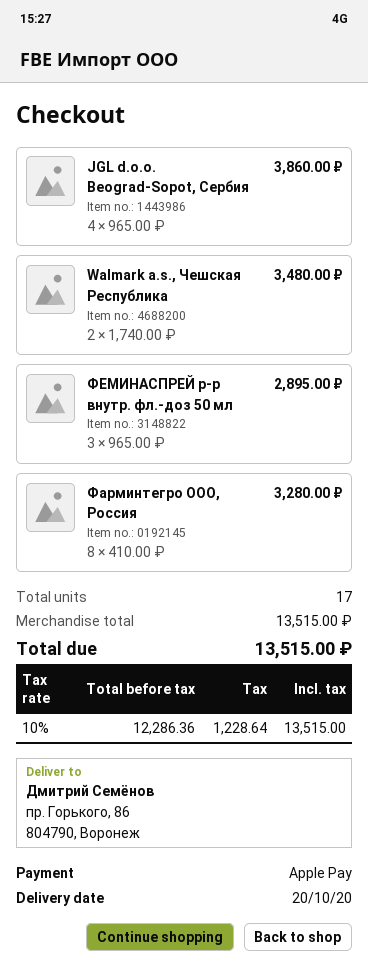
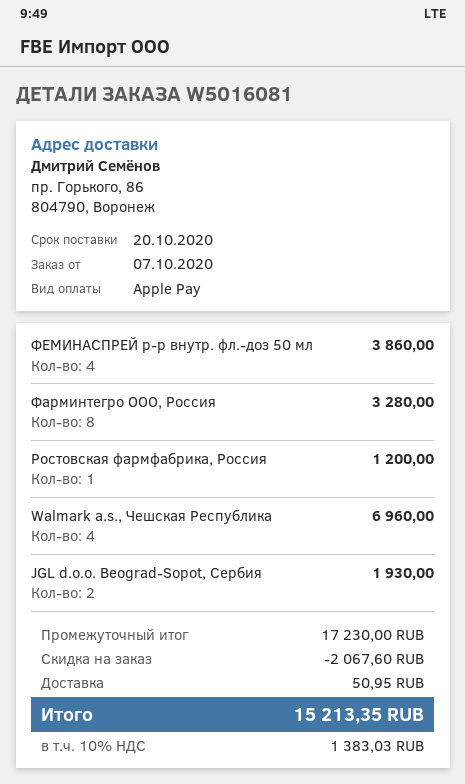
JGL d.o.o. Beograd-Sopot, Сербия: 4 for 3860.00 -> 2 for 1930.00
Walmark a.s., Чешская Республика: 2 for 3480.00 -> 4 for 6960.00
ФЕМИНАСПРЕЙ р-р внутр. фл.-доз 50 мл: 3 for 2895.00 -> 4 for 3860.00
Ростовская фармфабрика, Россия: none -> 1 for 1200.00
subtotal: 13515.00 -> 17230.00
discount: none -> 2067.60
shipping: none -> 50.95
tax: 10% = 1228.64 -> 10% = 1383.03
total: 13515.00 -> 15213.35

